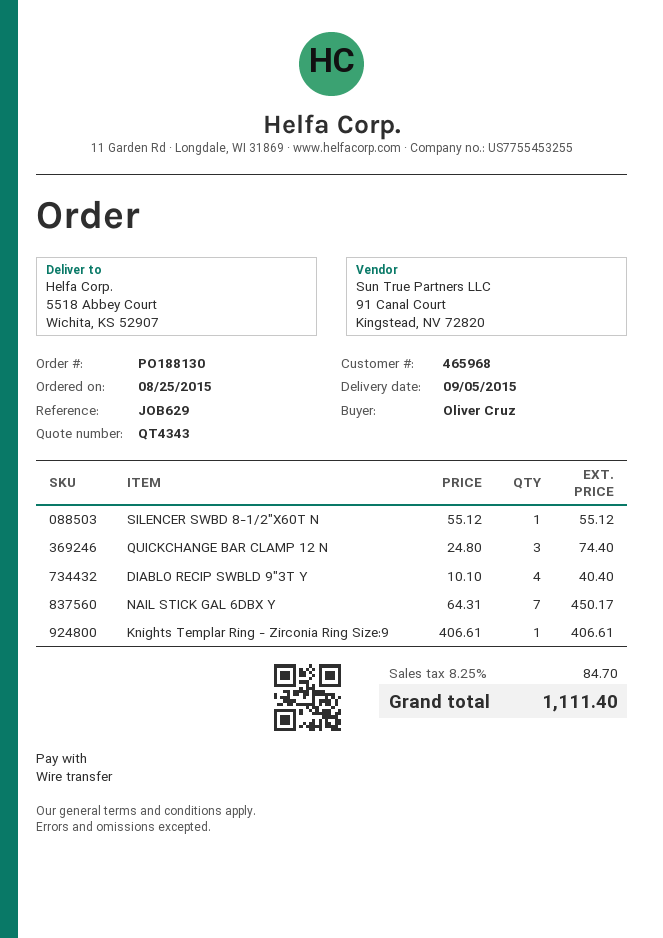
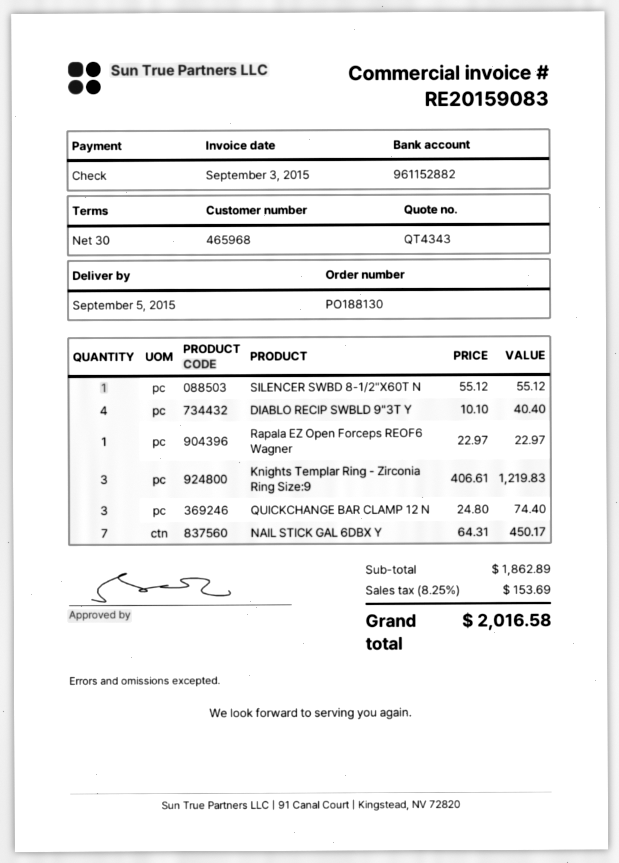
payment method: bank transfer -> cheque
Knights Templar Ring - Zirconia Ring Size:9: 1 x 406.61 = 406.61 -> 3 x 406.61 = 1219.83
Rapala EZ Open Forceps REOF6 Wagner: none -> 1 x 22.97 = 22.97
tax: 8.25% = 84.70 -> 8.25% = 153.69
total: 1111.40 -> 2016.58

